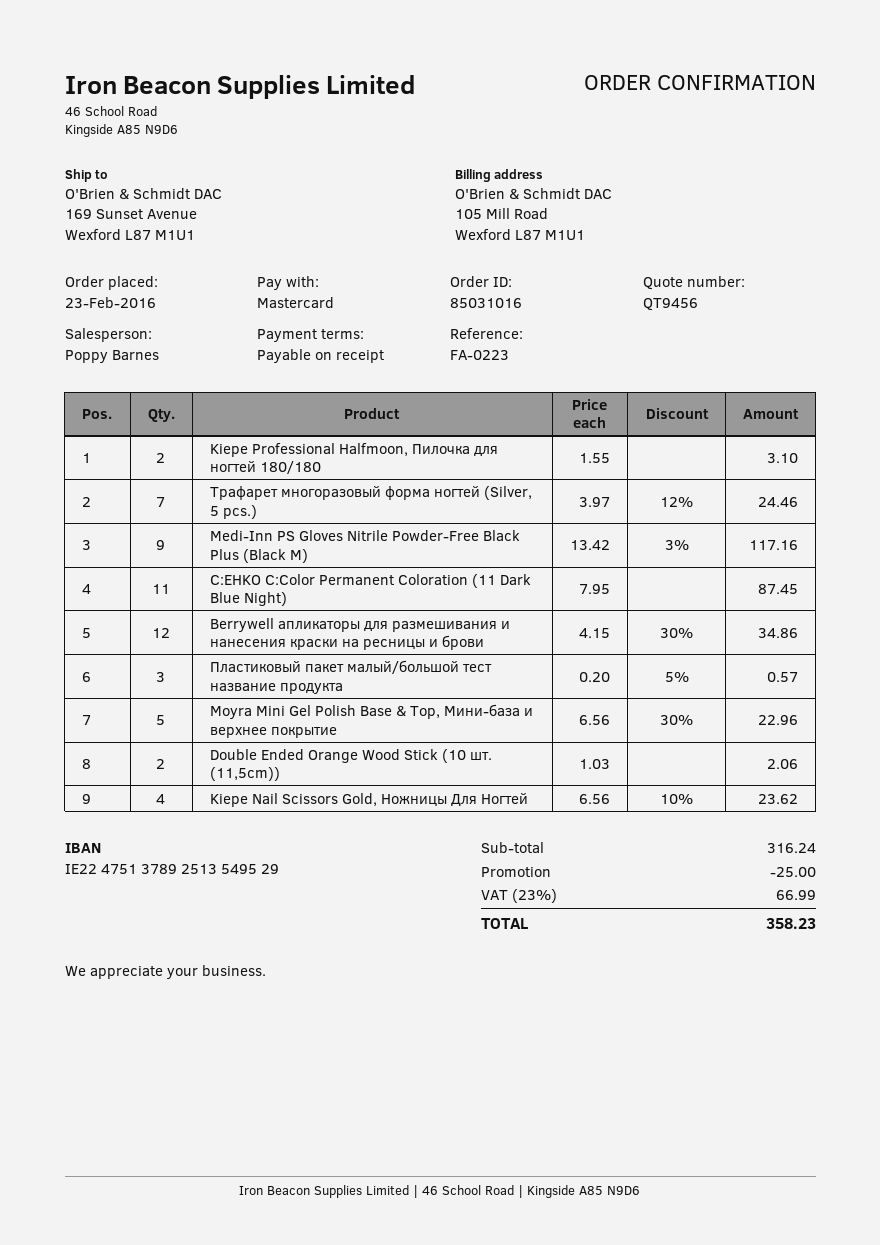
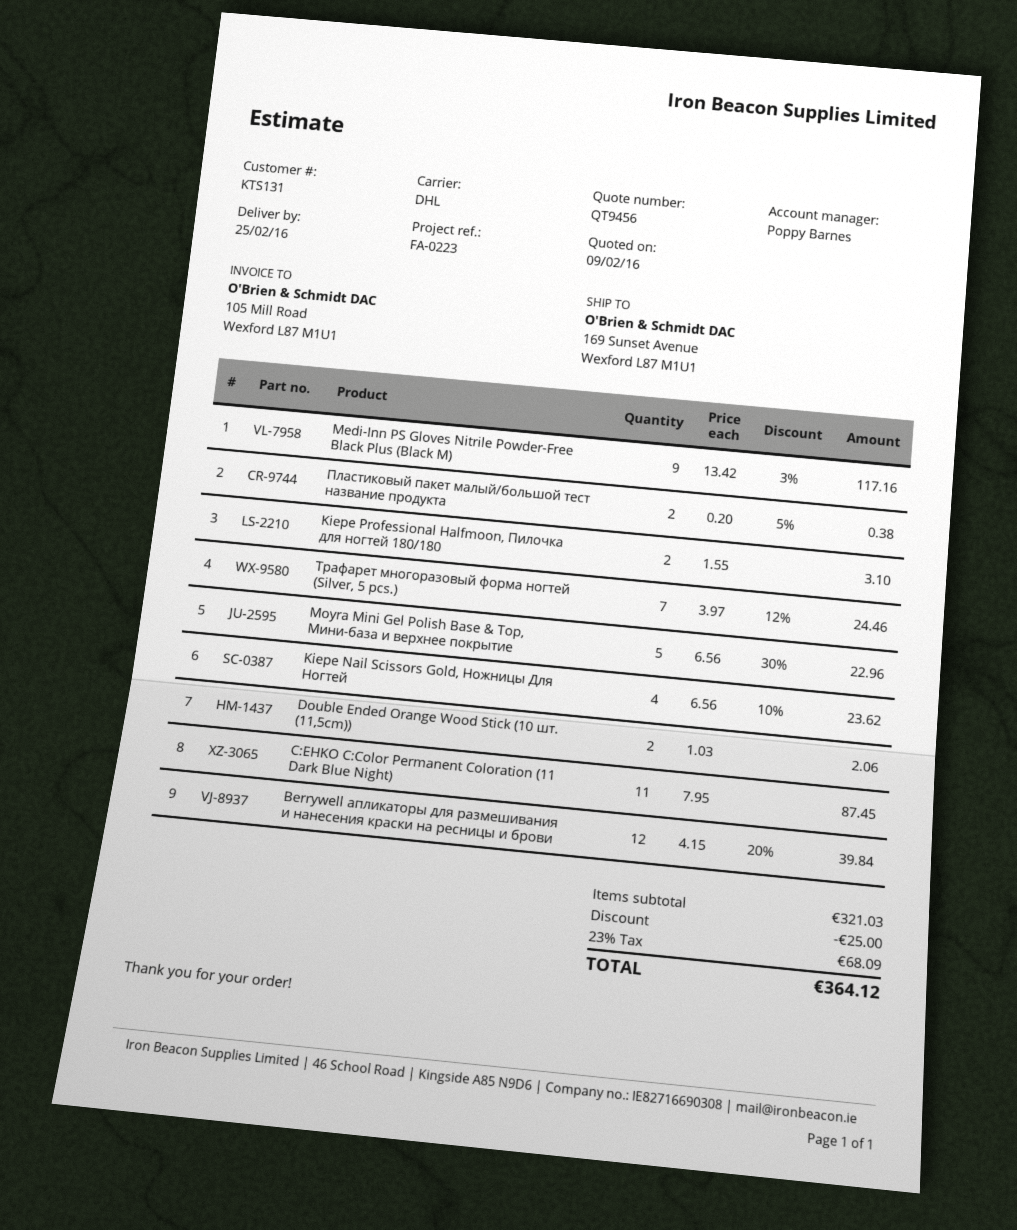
Berrywell апликаторы для размешивания и нанесения краски на ресницы и брови: 12 x 4.15 - 30% = 34.86 -> 12 x 4.15 - 20% = 39.84
Пластиковый пакет малый/большой тест название продукта: 3 x 0.20 - 5% = 0.57 -> 2 x 0.20 - 5% = 0.38
subtotal: 316.24 -> 321.03
tax: 23% = 66.99 -> 23% = 68.09
total: 358.23 -> 364.12

